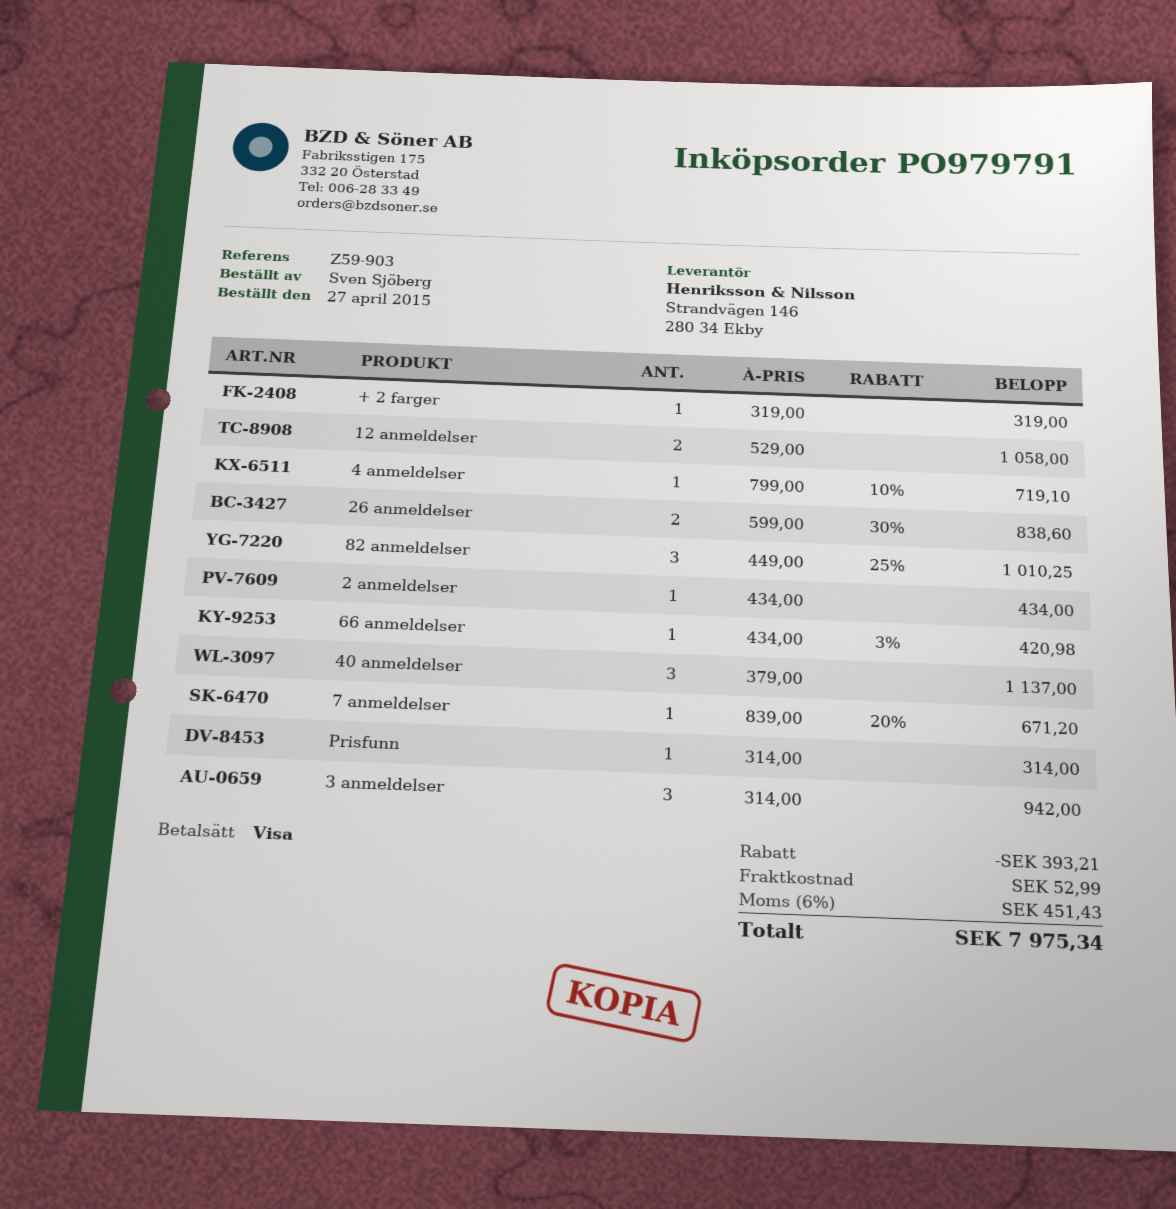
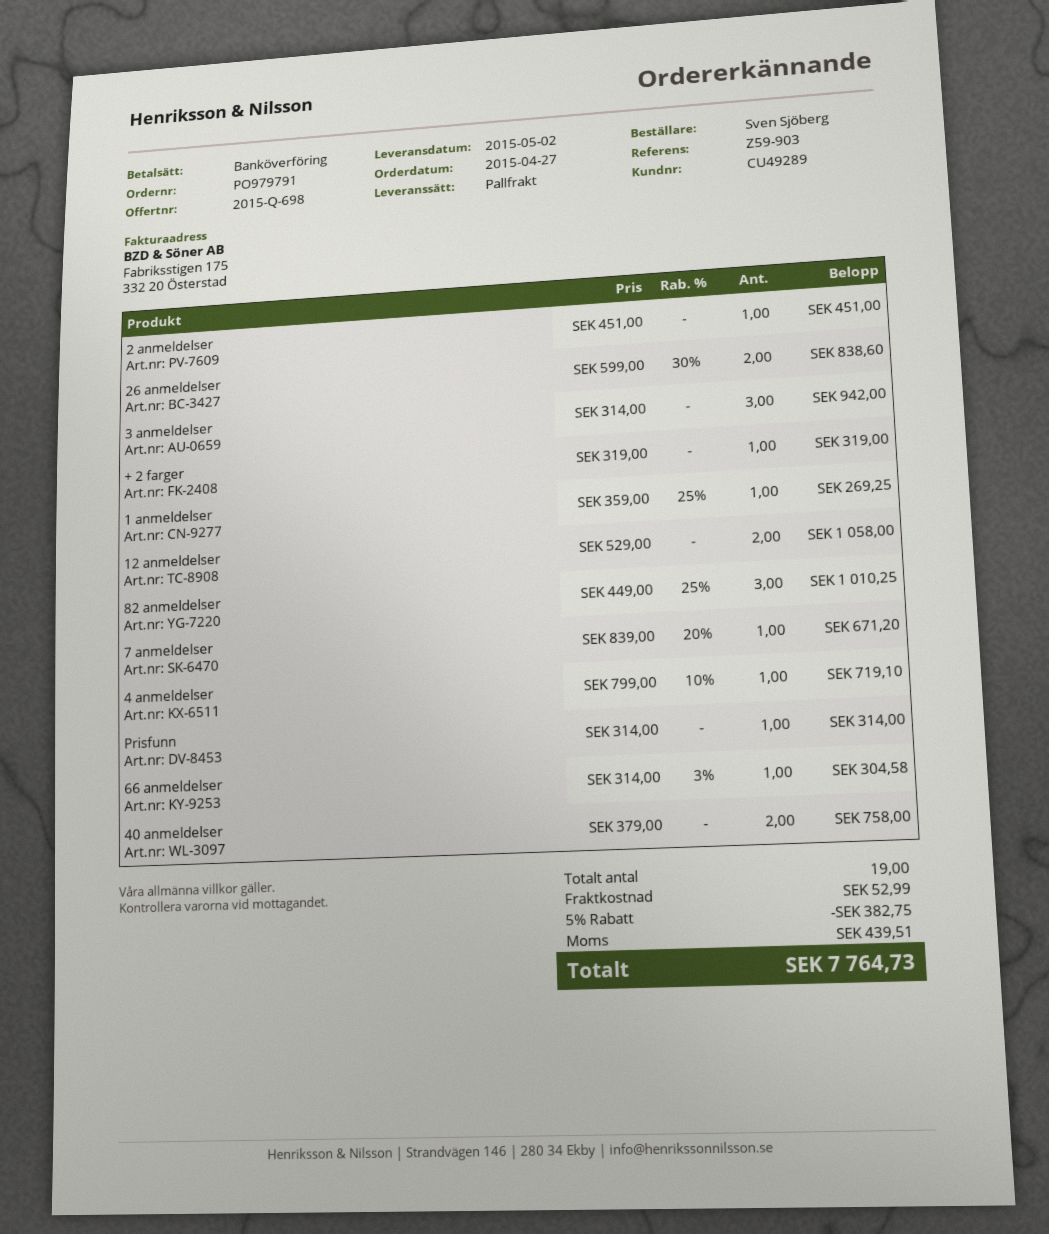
payment method: Visa -> bank transfer
2 anmeldelser: 1 x 434.00 = 434.00 -> 1 x 451.00 = 451.00
66 anmeldelser: 1 x 434.00 - 3% = 420.98 -> 1 x 314.00 - 3% = 304.58
40 anmeldelser: 3 x 379.00 = 1137.00 -> 2 x 379.00 = 758.00
1 anmeldelser: none -> 1 x 359.00 - 25% = 269.25
discount: 393.21 -> 382.75
tax: 451.43 -> 439.51
total: 7975.34 -> 7764.73

